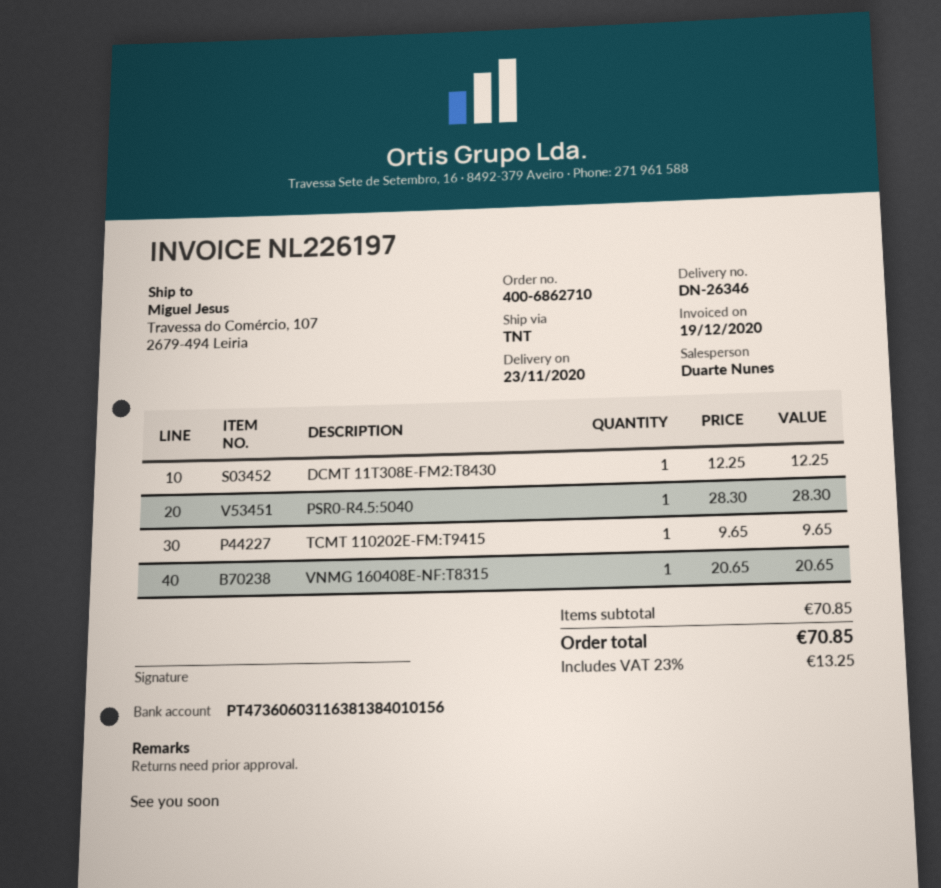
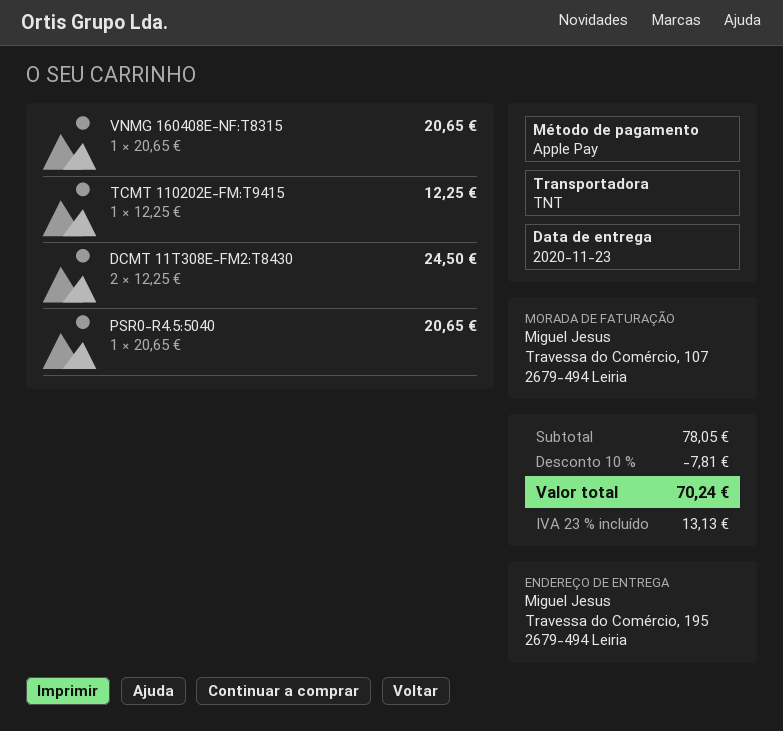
ship to: Travessa do Comércio, 107, 2679-494 Leiria -> Travessa do Comércio, 195, 2679-494 Leiria
DCMT 11T308E-FM2:T8430: 1 x 12.25 = 12.25 -> 2 x 12.25 = 24.50
PSR0-R4.5:5040: 1 x 28.30 = 28.30 -> 1 x 20.65 = 20.65
TCMT 110202E-FM:T9415: 1 x 9.65 = 9.65 -> 1 x 12.25 = 12.25
subtotal: 70.85 -> 78.05
discount: none -> 10% = 7.81
tax: 23% = 13.25 -> 23% = 13.13
total: 70.85 -> 70.24

